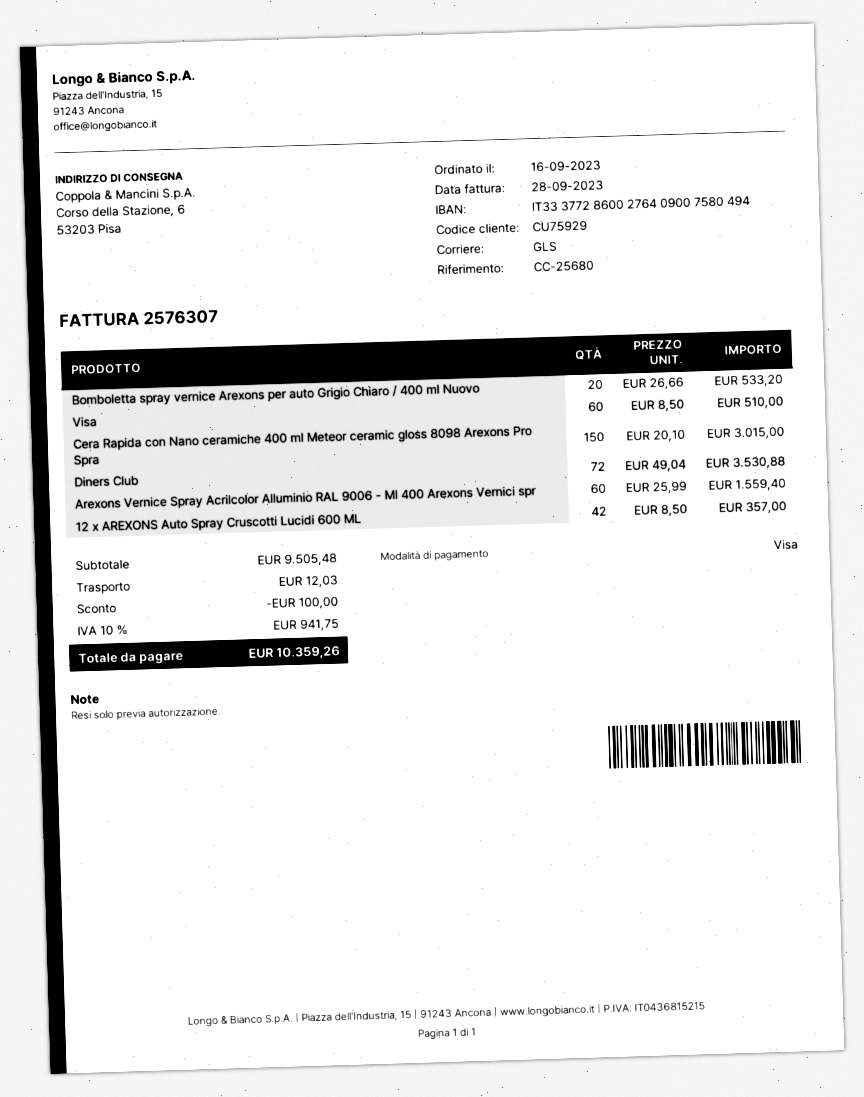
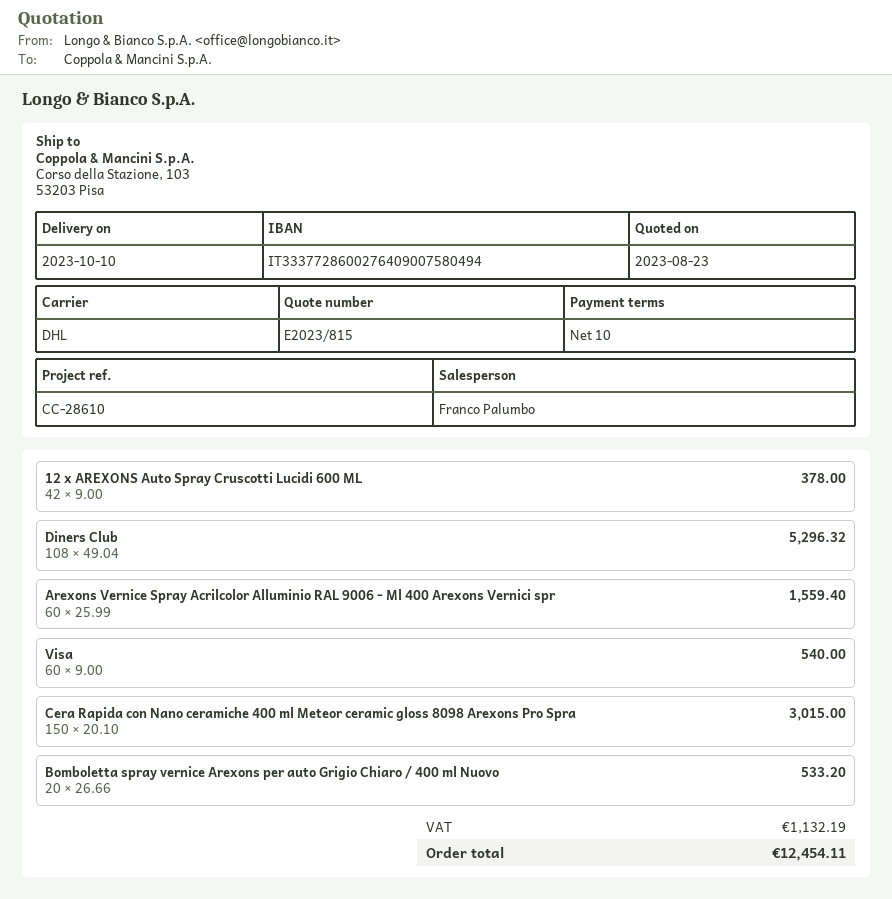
reference: CC-25680 -> CC-28610
shipping method: GLS -> DHL
ship to: Corso della Stazione, 6, 53203 Pisa -> Corso della Stazione, 103, 53203 Pisa
Visa: 60 x 8.50 = 510.00 -> 60 x 9.00 = 540.00
Diners Club: 72 x 49.04 = 3530.88 -> 108 x 49.04 = 5296.32
12 x AREXONS Auto Spray Cruscotti Lucidi 600 ML: 42 x 8.50 = 357.00 -> 42 x 9.00 = 378.00
discount: 100.00 -> none
shipping: 12.03 -> none
tax: 941.75 -> 1132.19
total: 10359.26 -> 12454.11

